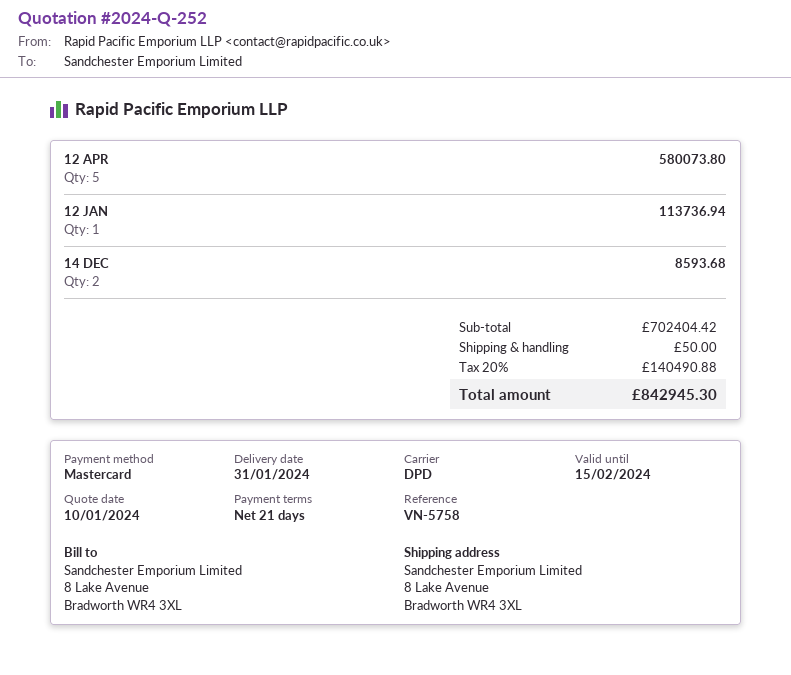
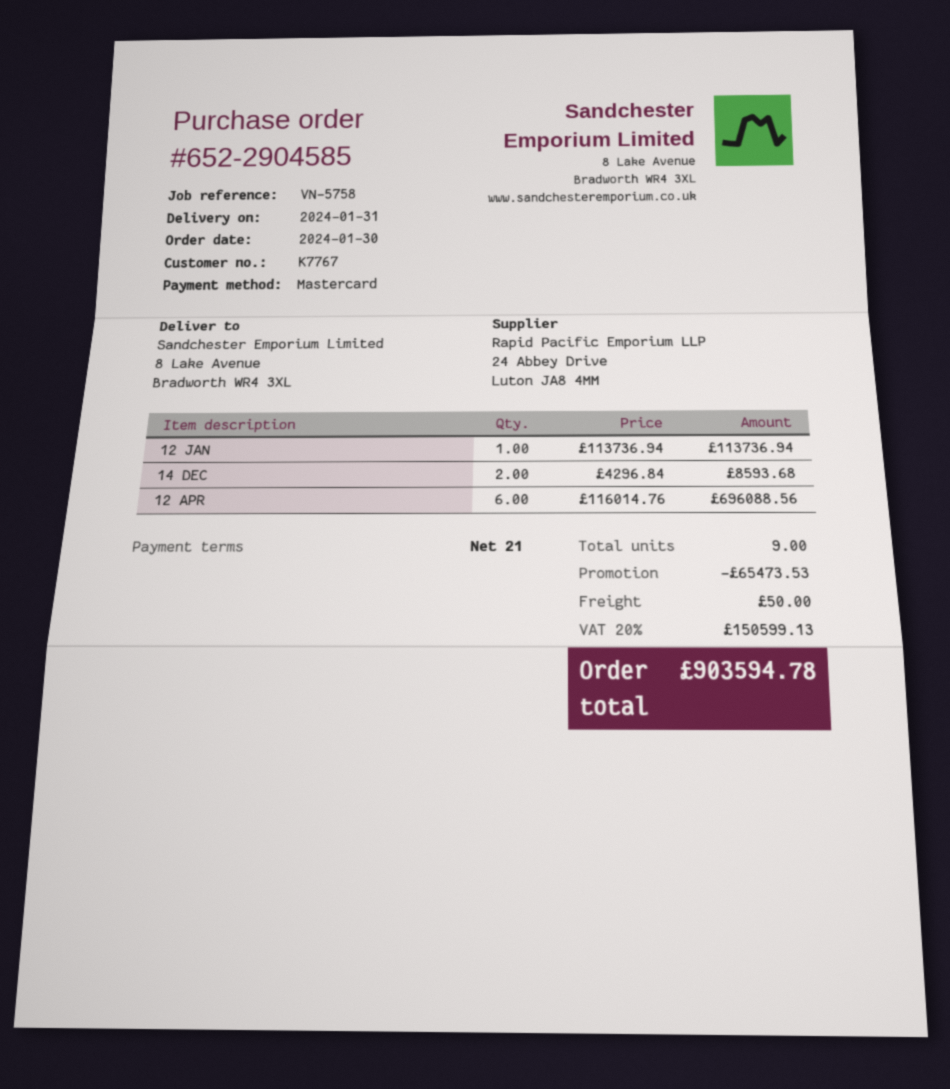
12 APR: 5 for 580073.80 -> 6 for 696088.56
discount: none -> 65473.53
tax: 20% = 140490.88 -> 20% = 150599.13
total: 842945.30 -> 903594.78

